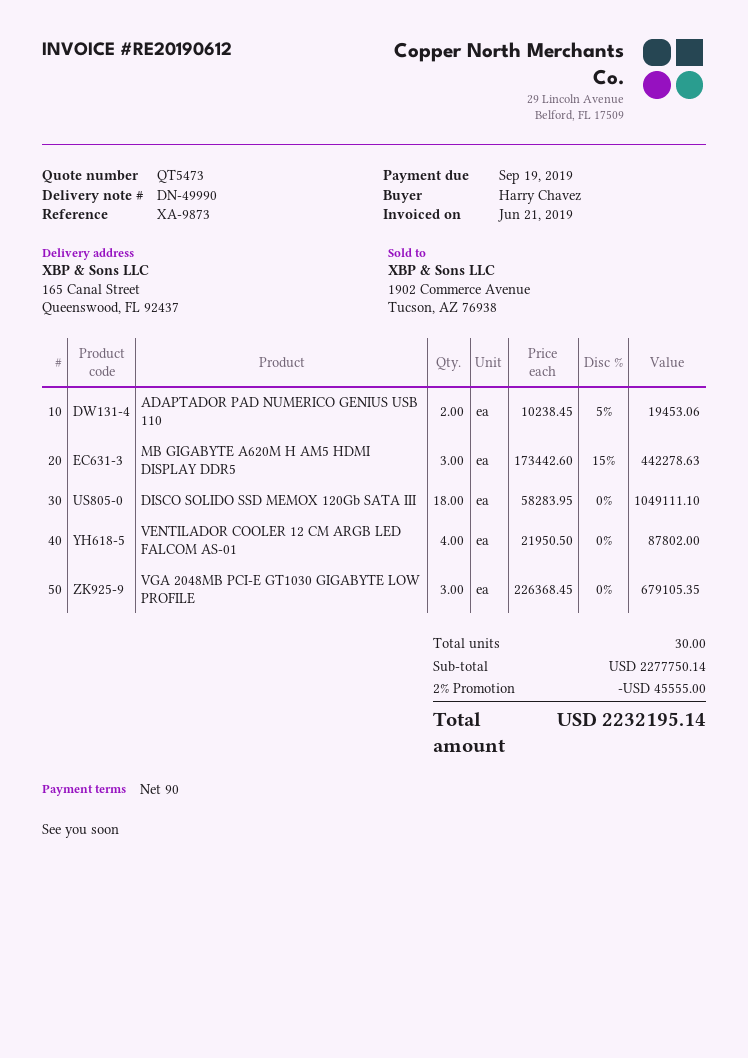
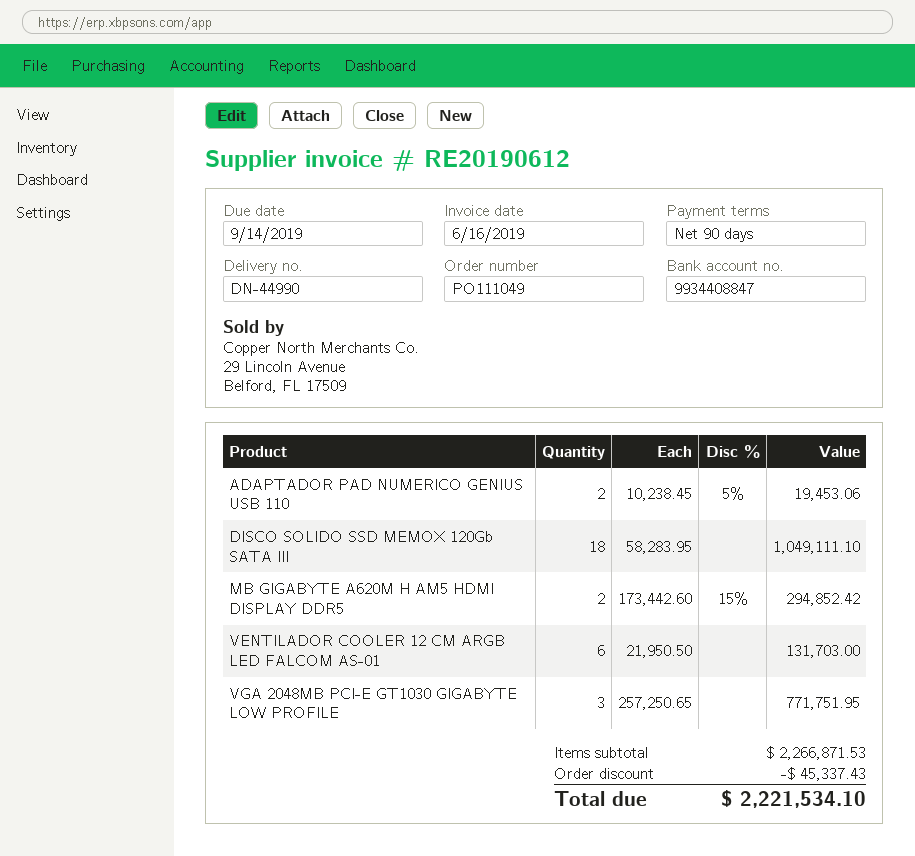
delivery note number: DN-49990 -> DN-44990
invoice date: 2019-06-21 -> 2019-06-16
due date: 2019-09-19 -> 2019-09-14
MB GIGABYTE A620M H AM5 HDMI DISPLAY DDR5: 3 x 173442.60 - 15% = 442278.63 -> 2 x 173442.60 - 15% = 294852.42
VENTILADOR COOLER 12 CM ARGB LED FALCOM AS-01: 4 x 21950.50 = 87802.00 -> 6 x 21950.50 = 131703.00
VGA 2048MB PCI-E GT1030 GIGABYTE LOW PROFILE: 3 x 226368.45 = 679105.35 -> 3 x 257250.65 = 771751.95
subtotal: 2277750.14 -> 2266871.53
discount: 45555.00 -> 45337.43
total: 2232195.14 -> 2221534.10

